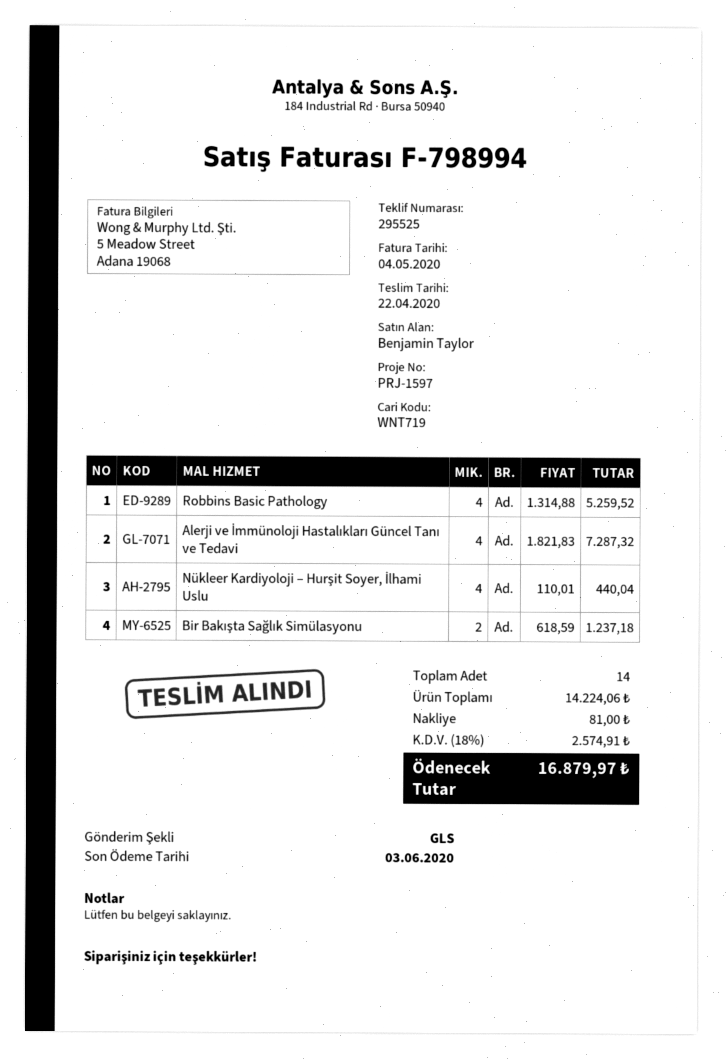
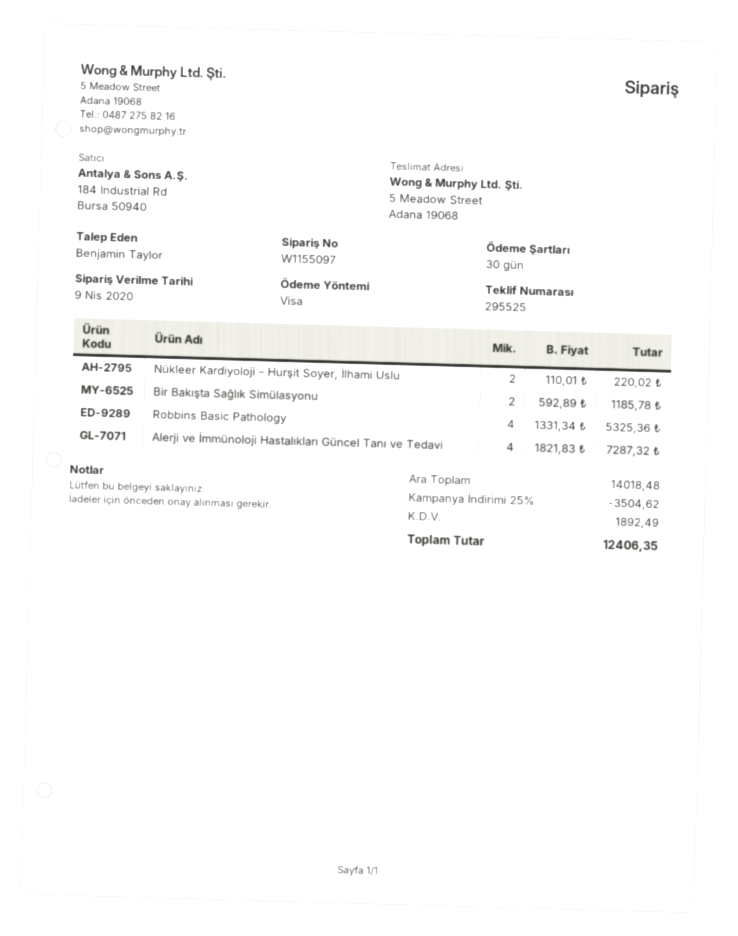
Robbins Basic Pathology: 4 x 1314.88 = 5259.52 -> 4 x 1331.34 = 5325.36
Nükleer Kardiyoloji – Hurşit Soyer, İlhami Uslu: 4 x 110.01 = 440.04 -> 2 x 110.01 = 220.02
Bir Bakışta Sağlık Simülasyonu: 2 x 618.59 = 1237.18 -> 2 x 592.89 = 1185.78
subtotal: 14224.06 -> 14018.48
discount: none -> 25% = 3504.62
shipping: 81.00 -> none
tax: 2574.91 -> 1892.49
total: 16879.97 -> 12406.35

